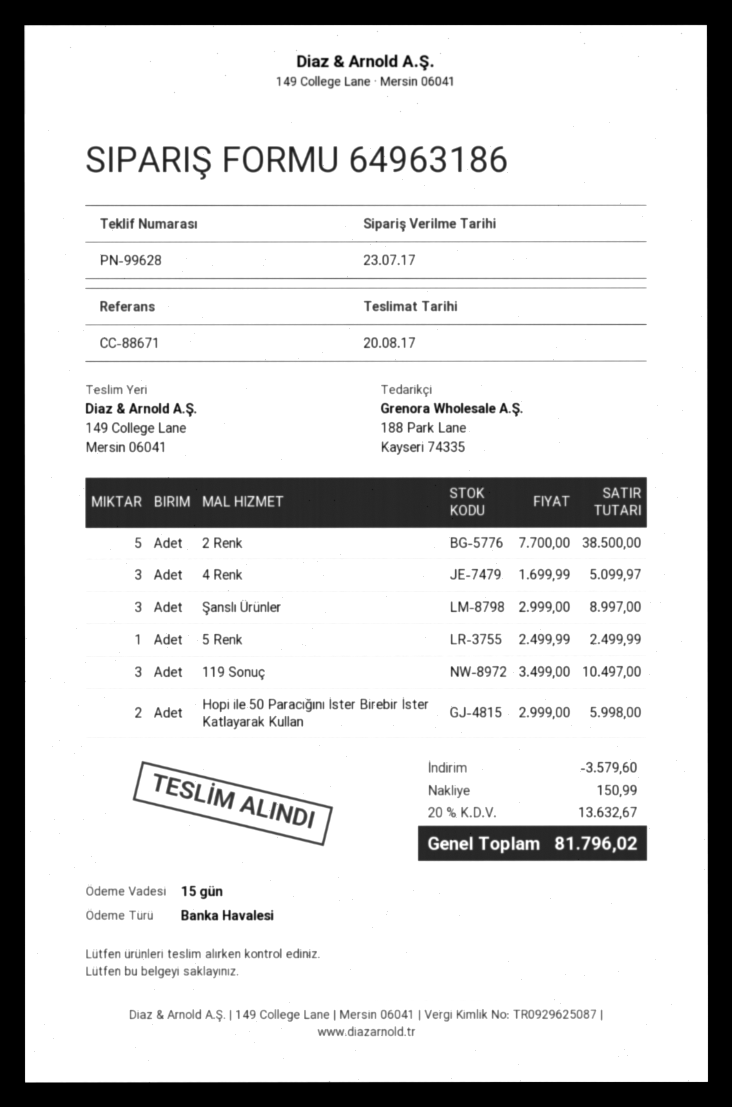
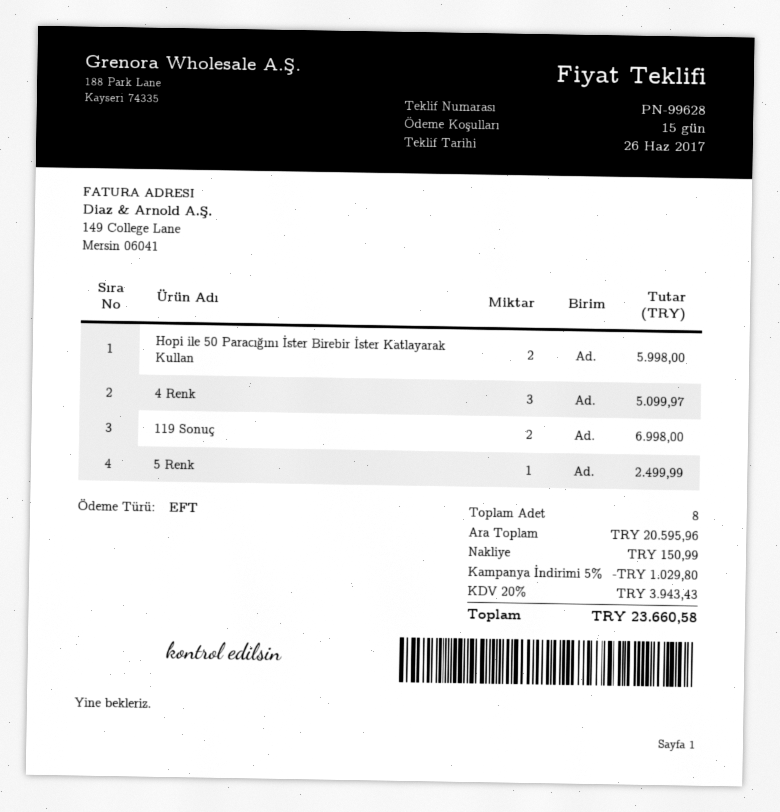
2 Renk: 5 for 38500.00 -> none
Şanslı Ürünler: 3 for 8997.00 -> none
119 Sonuç: 3 for 10497.00 -> 2 for 6998.00
discount: 3579.60 -> 1029.80
tax: 20% = 13632.67 -> 20% = 3943.43
total: 81796.02 -> 23660.58

